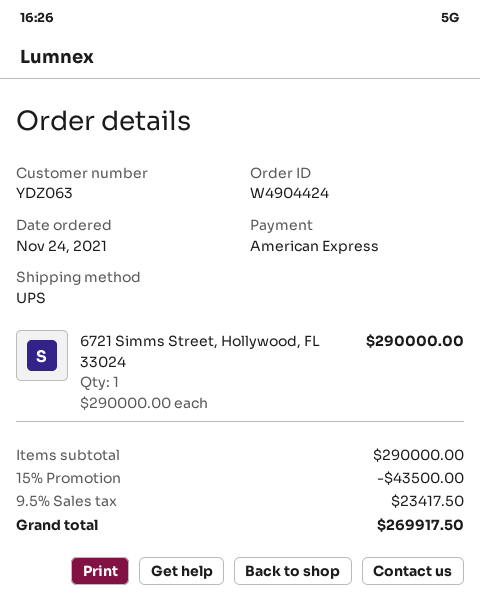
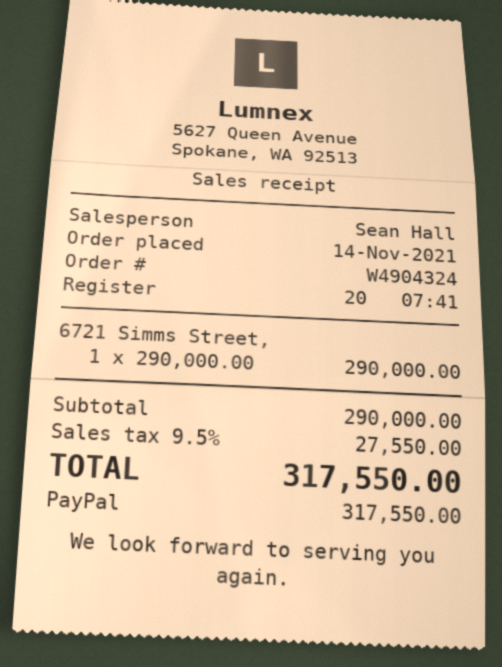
order number: W4904424 -> W4904324
order date: 2021-11-24 -> 2021-11-14
payment method: American Express -> PayPal
discount: 15% = 43500.00 -> none
tax: 9.5% = 23417.50 -> 9.5% = 27550.00
total: 269917.50 -> 317550.00

